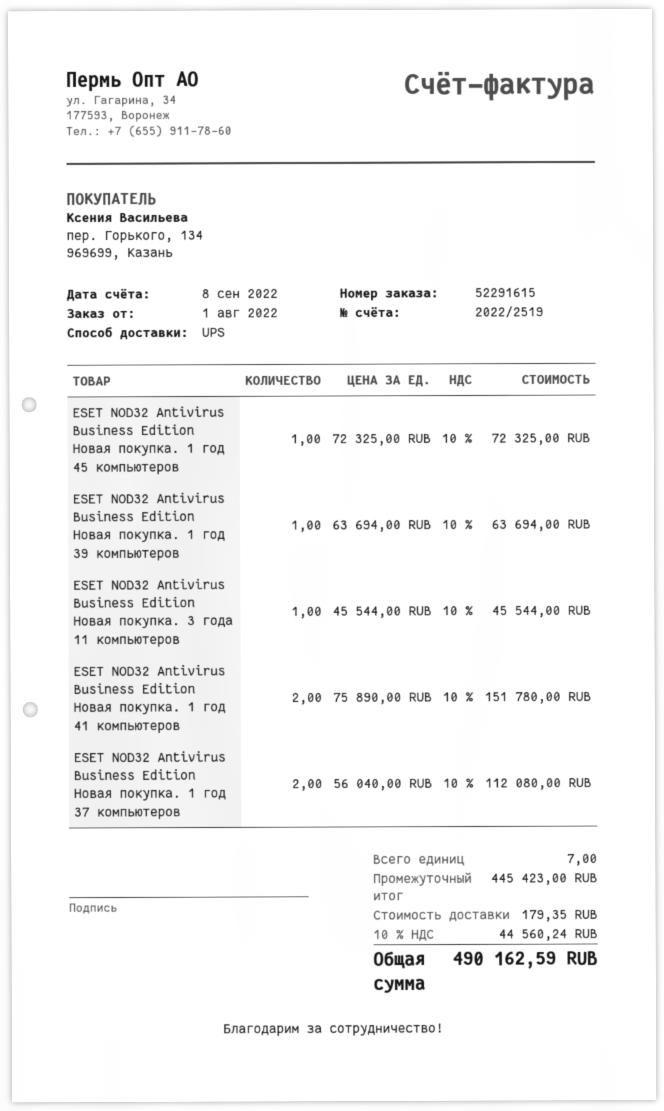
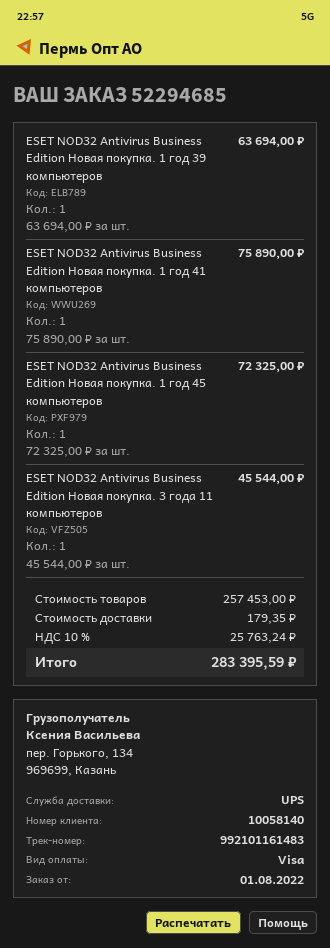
order number: 52291615 -> 52294685
ESET NOD32 Antivirus Business Edition Новая покупка. 1 год 41 компьютеров: 2 x 75890.00 = 151780.00 -> 1 x 75890.00 = 75890.00
ESET NOD32 Antivirus Business Edition Новая покупка. 1 год 37 компьютеров: 2 x 56040.00 = 112080.00 -> none
subtotal: 445423.00 -> 257453.00
tax: 10% = 44560.24 -> 10% = 25763.24
total: 490162.59 -> 283395.59

